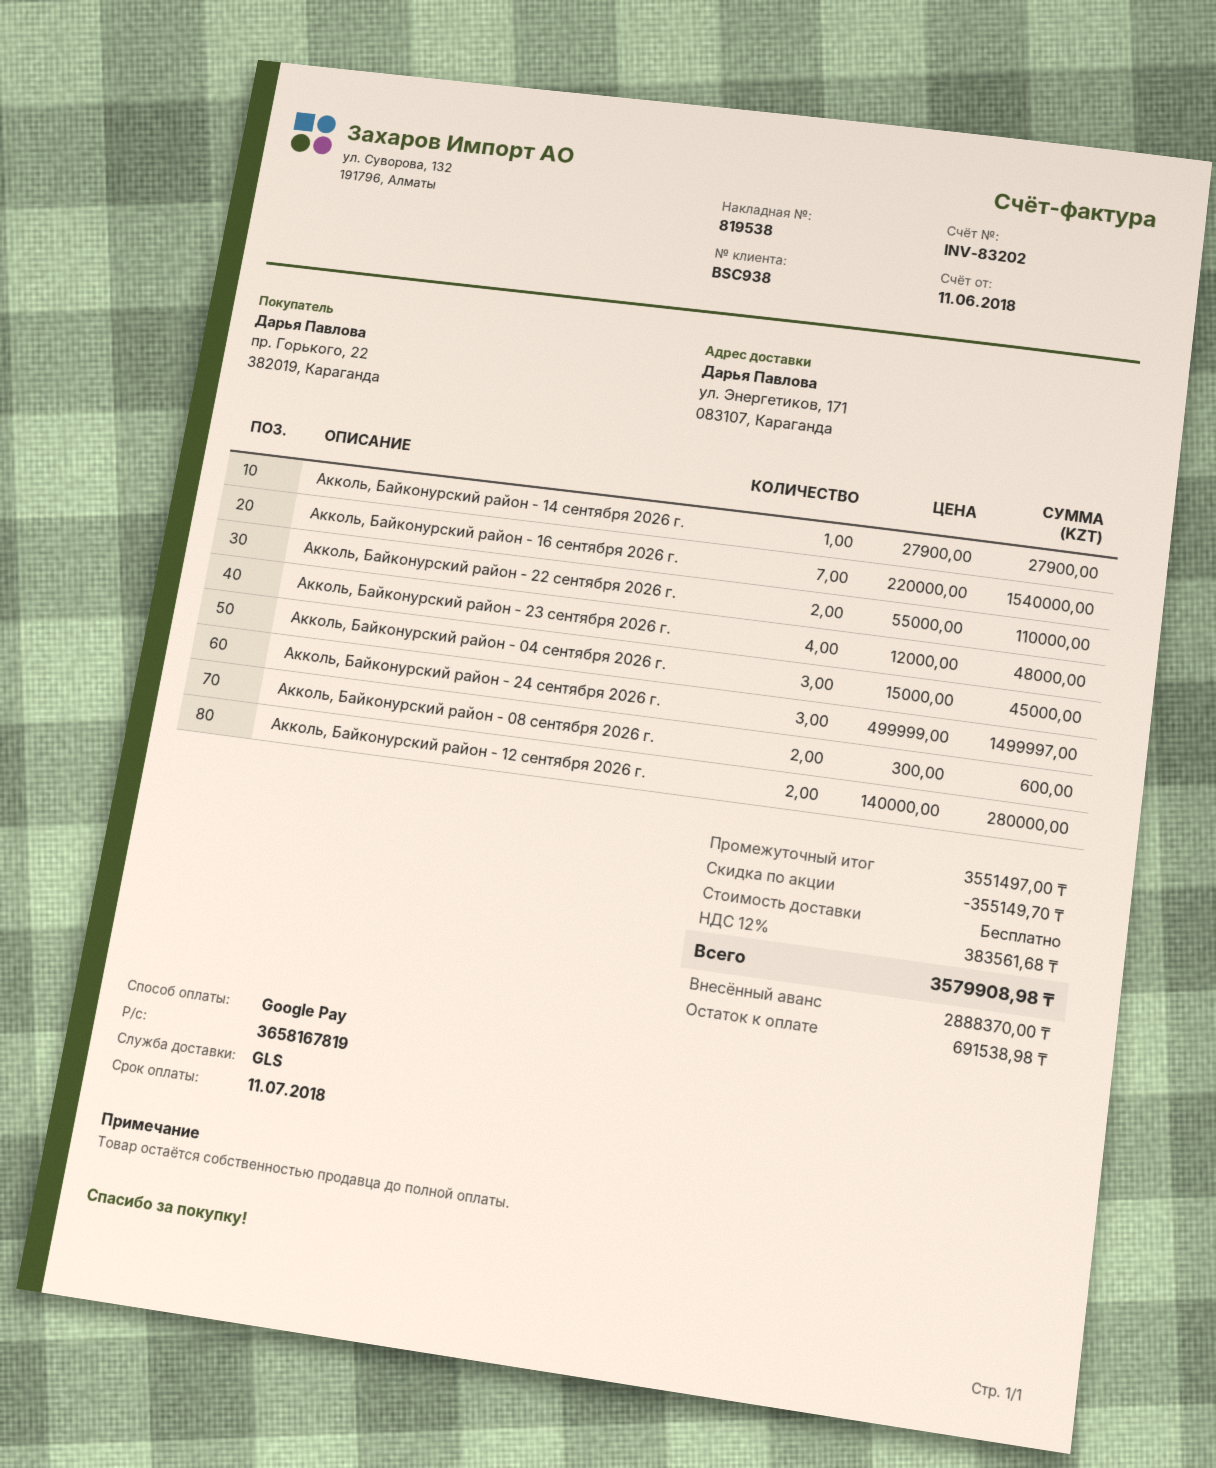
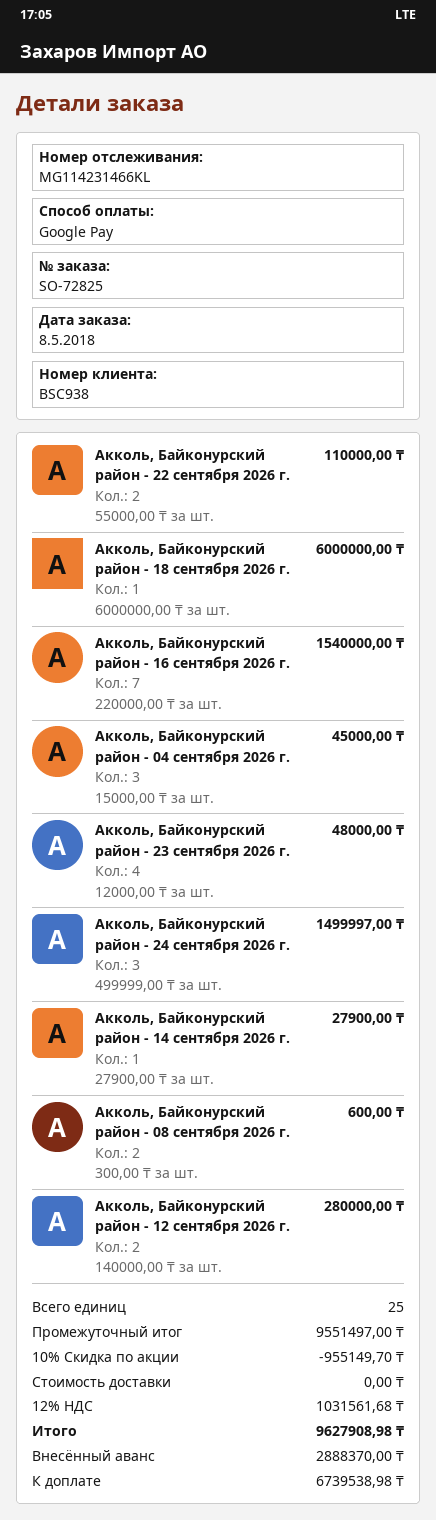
Акколь, Байконурский район - 18 сентября 2026 г.: none -> 1 x 6000000.00 = 6000000.00
subtotal: 3551497.00 -> 9551497.00
discount: 355149.70 -> 955149.70
tax: 12% = 383561.68 -> 12% = 1031561.68
total: 3579908.98 -> 9627908.98
balance: 691538.98 -> 6739538.98

